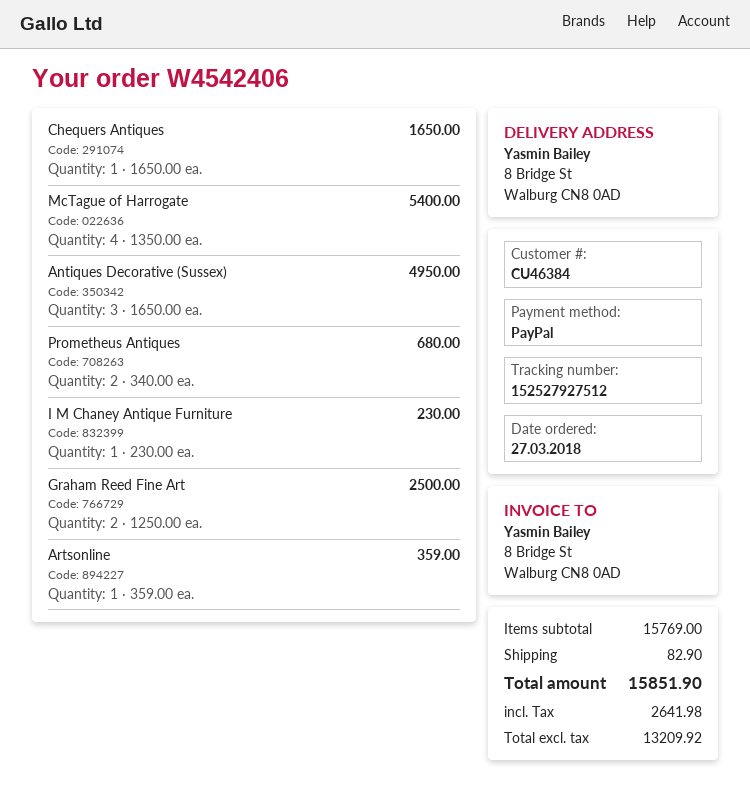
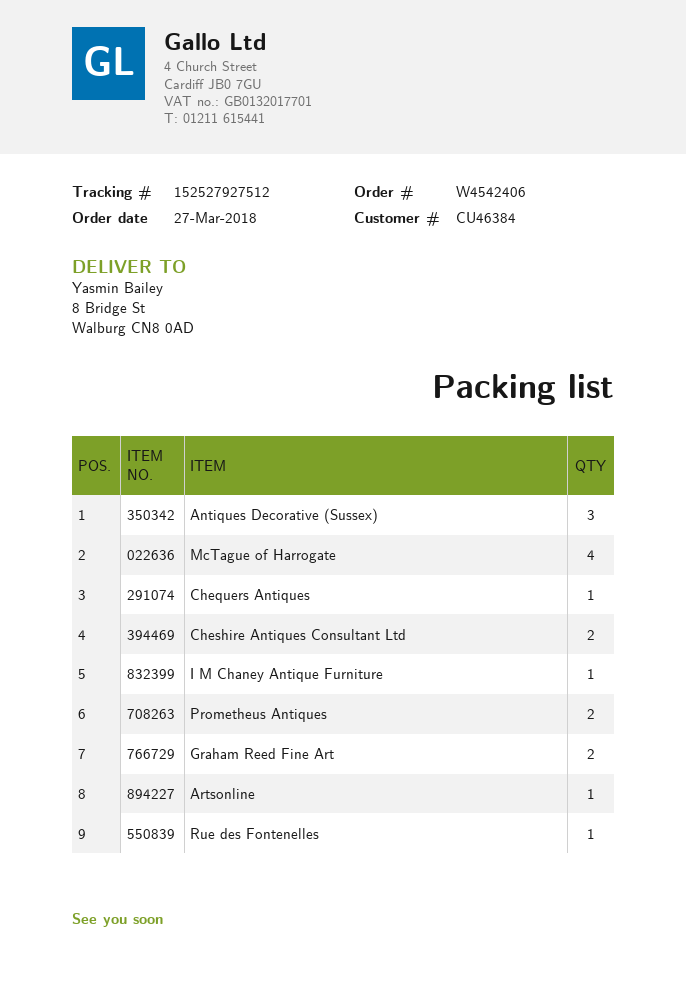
Cheshire Antiques Consultant Ltd: none -> 2
Rue des Fontenelles: none -> 1

